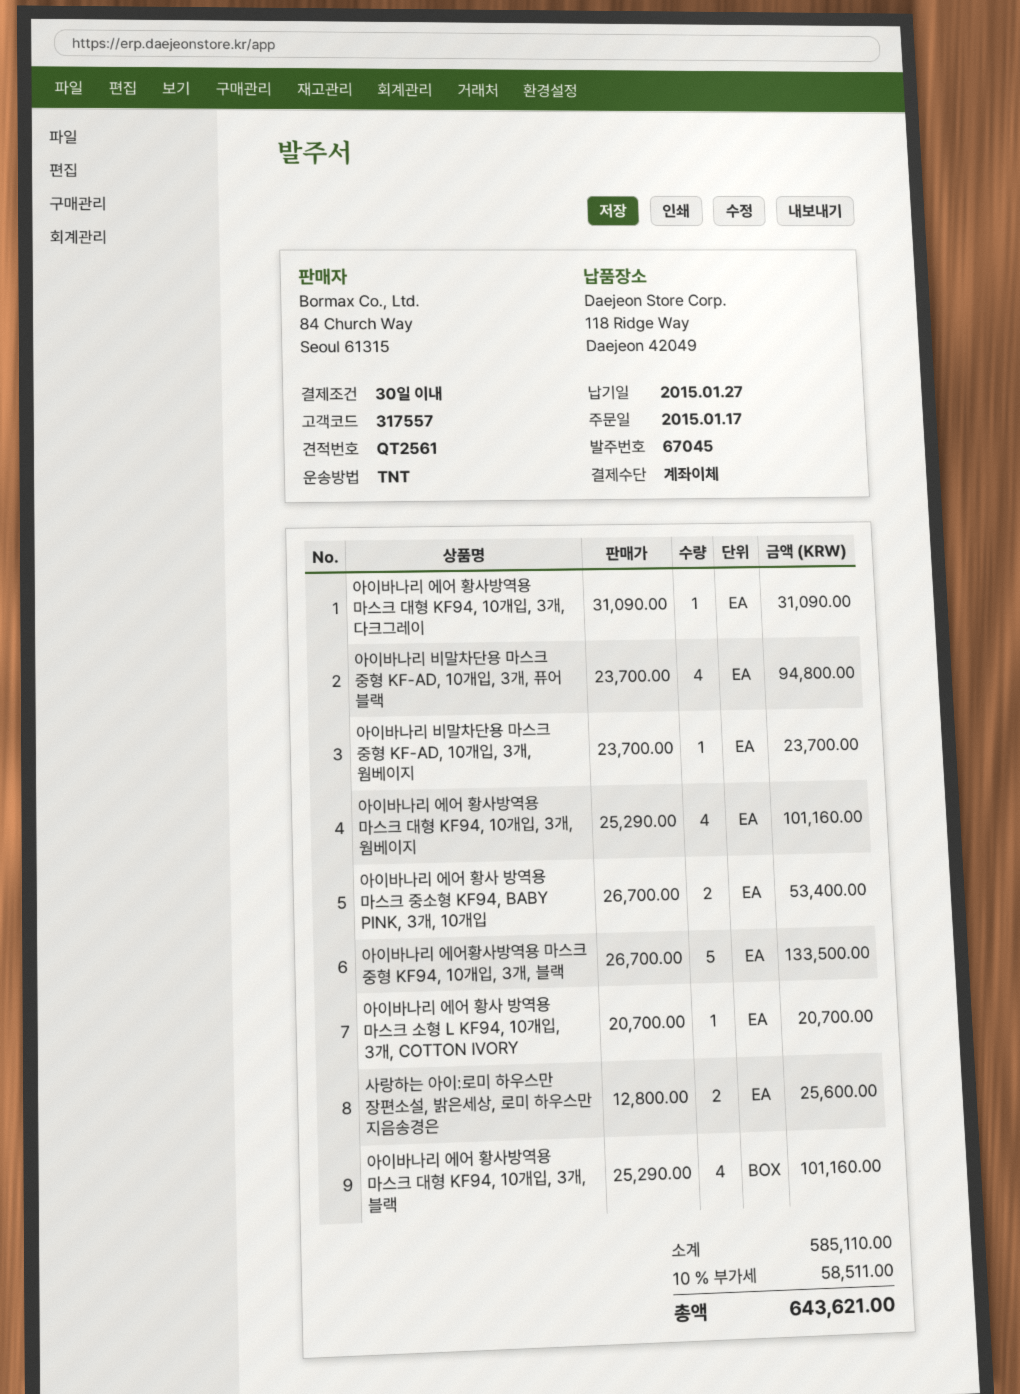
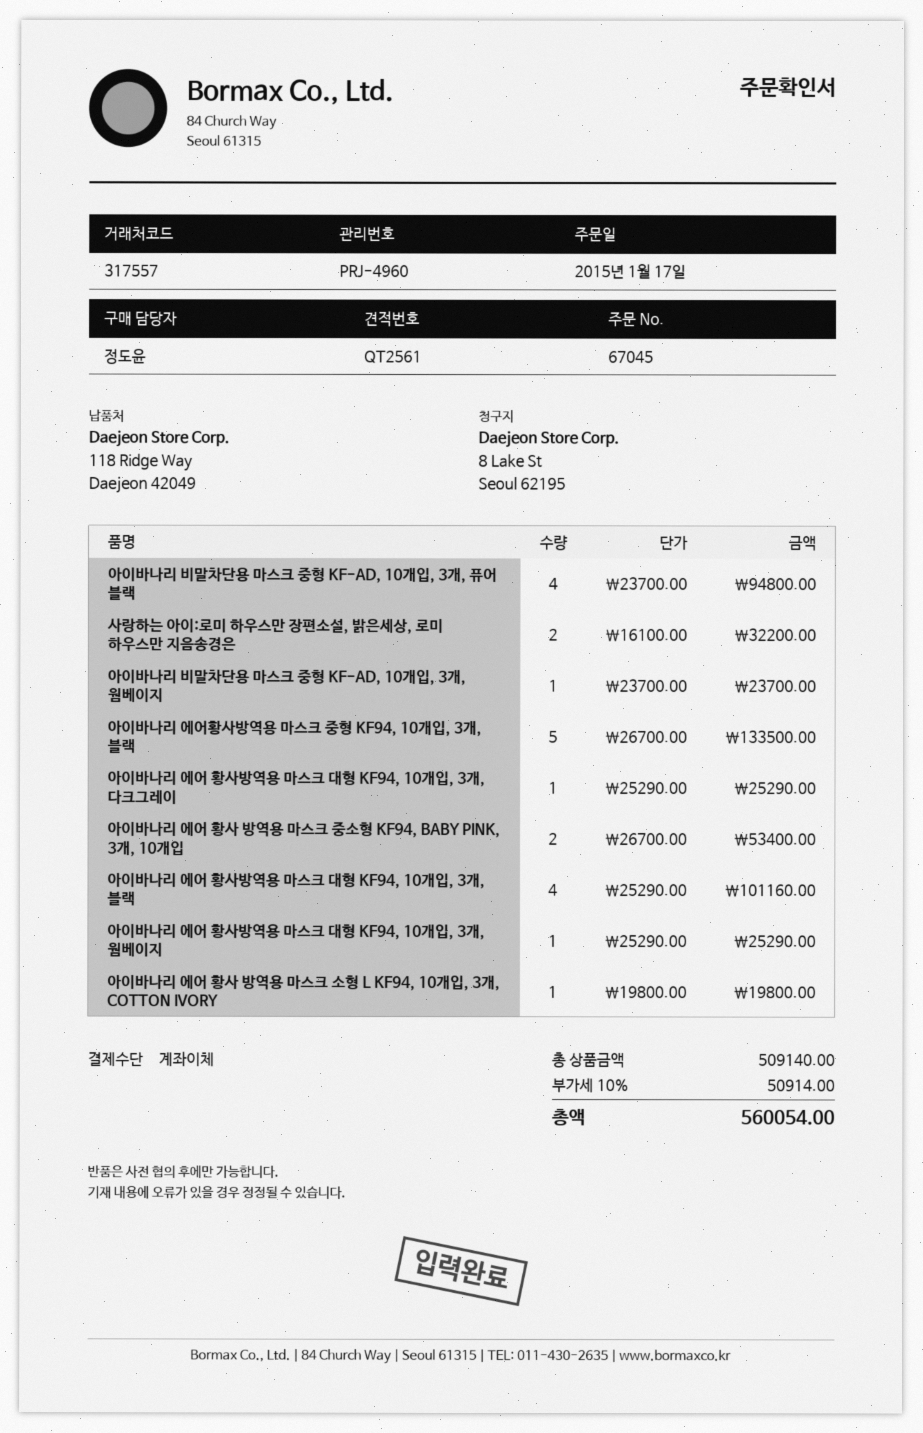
아이바나리 에어 황사방역용 마스크 대형 KF94, 10개입, 3개, 다크그레이: 1 x 31090.00 = 31090.00 -> 1 x 25290.00 = 25290.00
아이바나리 에어 황사방역용 마스크 대형 KF94, 10개입, 3개, 웜베이지: 4 x 25290.00 = 101160.00 -> 1 x 25290.00 = 25290.00
아이바나리 에어 황사 방역용 마스크 소형 L KF94, 10개입, 3개, COTTON IVORY: 1 x 20700.00 = 20700.00 -> 1 x 19800.00 = 19800.00
사랑하는 아이:로미 하우스만 장편소설, 밝은세상, 로미 하우스만 지음송경은: 2 x 12800.00 = 25600.00 -> 2 x 16100.00 = 32200.00
subtotal: 585110.00 -> 509140.00
tax: 10% = 58511.00 -> 10% = 50914.00
total: 643621.00 -> 560054.00

